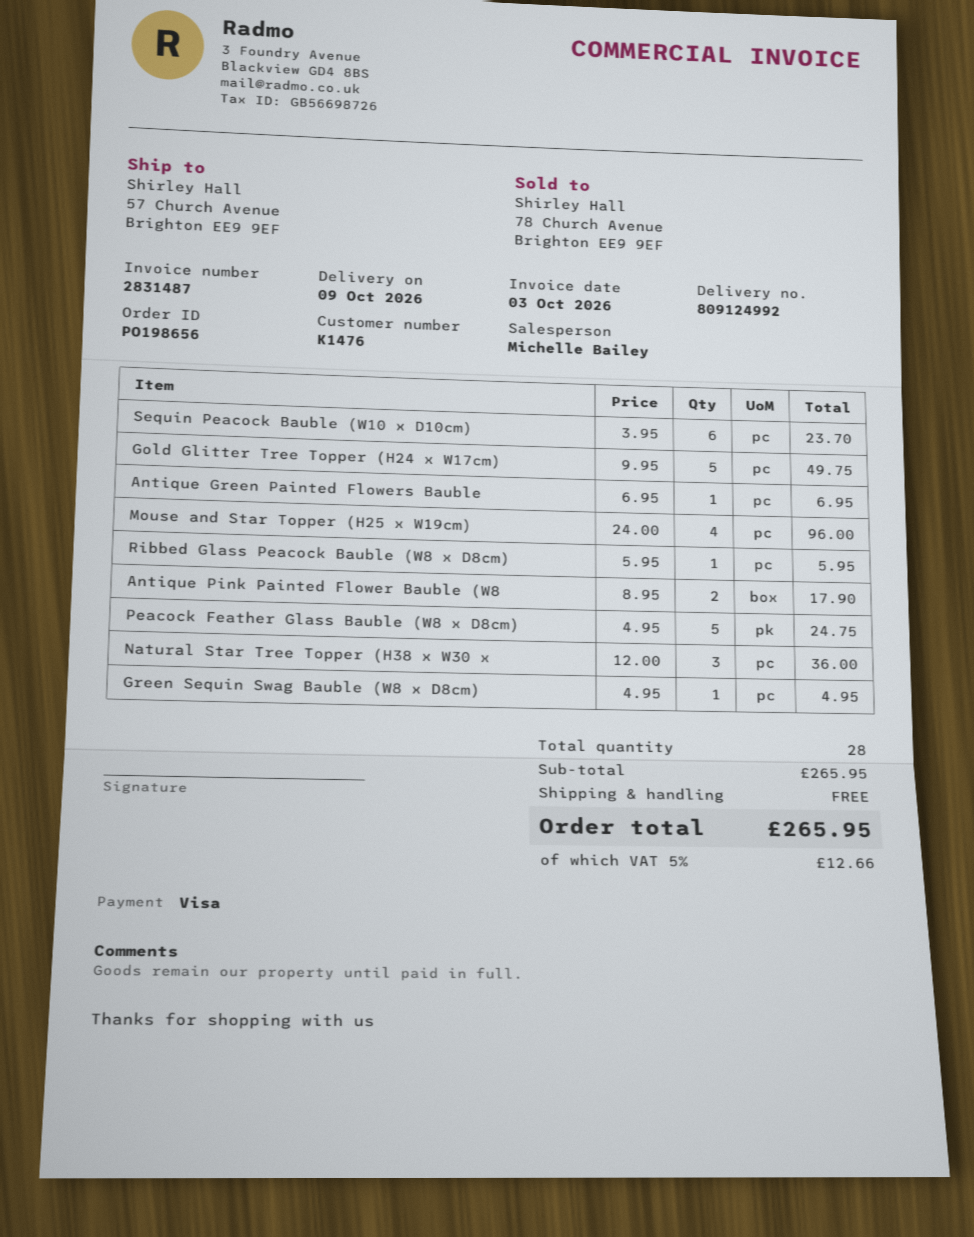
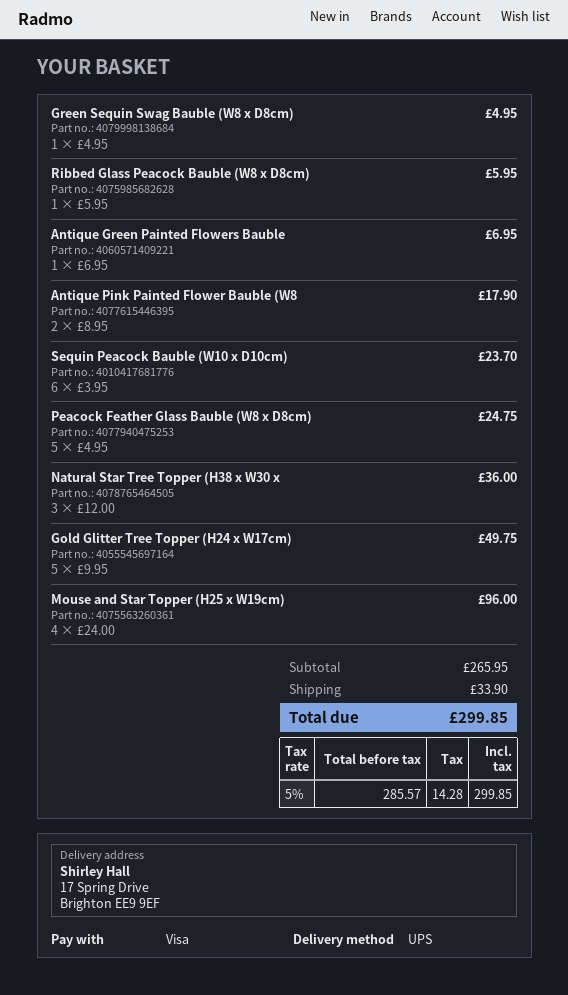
ship to: 57 Church Avenue, Brighton EE9 9EF -> 17 Spring Drive, Brighton EE9 9EF
shipping: 0.00 -> 33.90
tax: 5% = 12.66 -> 5% = 14.28
total: 265.95 -> 299.85

